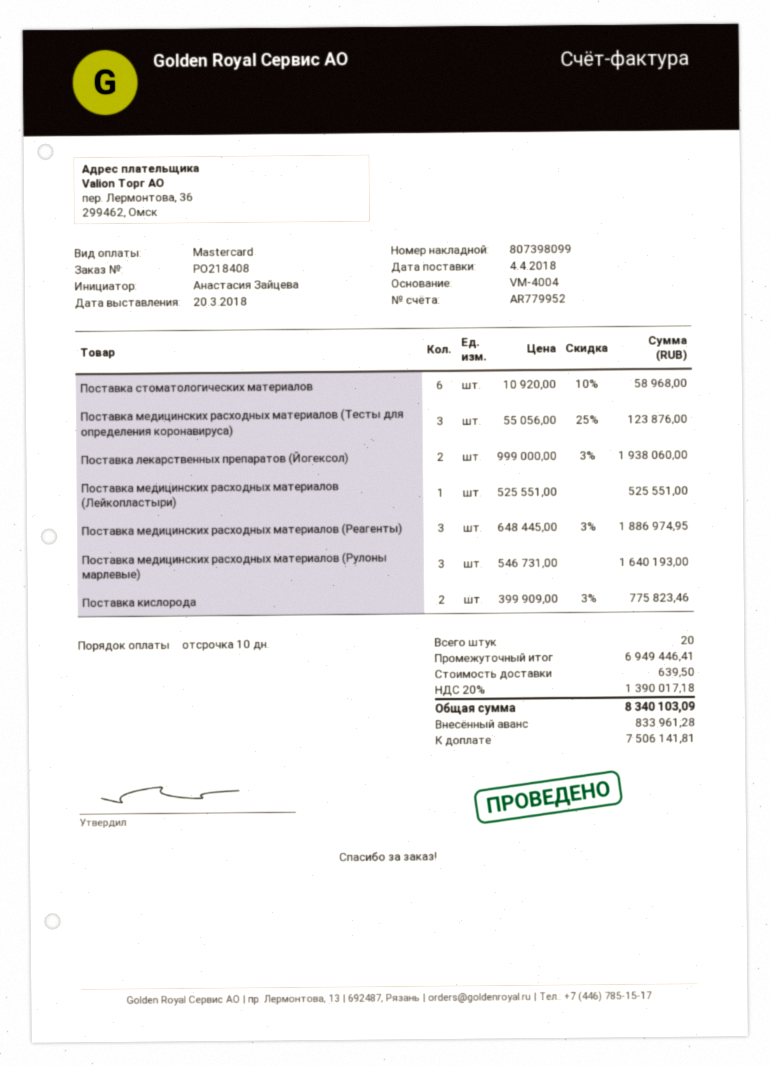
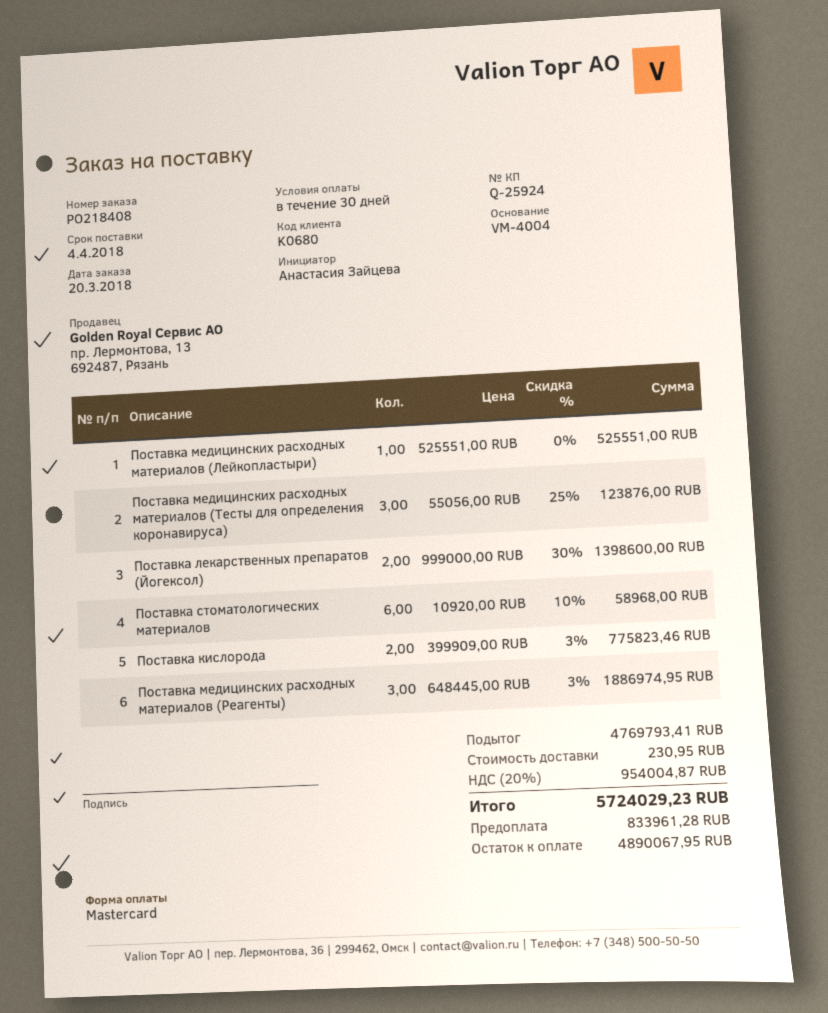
payment terms: 10 days -> 30 days
Поставка лекарственных препаратов (Йогексол): 2 x 999000.00 - 3% = 1938060.00 -> 2 x 999000.00 - 30% = 1398600.00
Поставка медицинских расходных материалов (Рулоны марлевые): 3 x 546731.00 = 1640193.00 -> none
subtotal: 6949446.41 -> 4769793.41
shipping: 639.50 -> 230.95
tax: 20% = 1390017.18 -> 20% = 954004.87
total: 8340103.09 -> 5724029.23
balance: 7506141.81 -> 4890067.95

